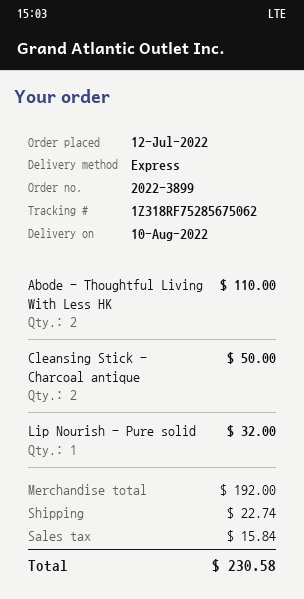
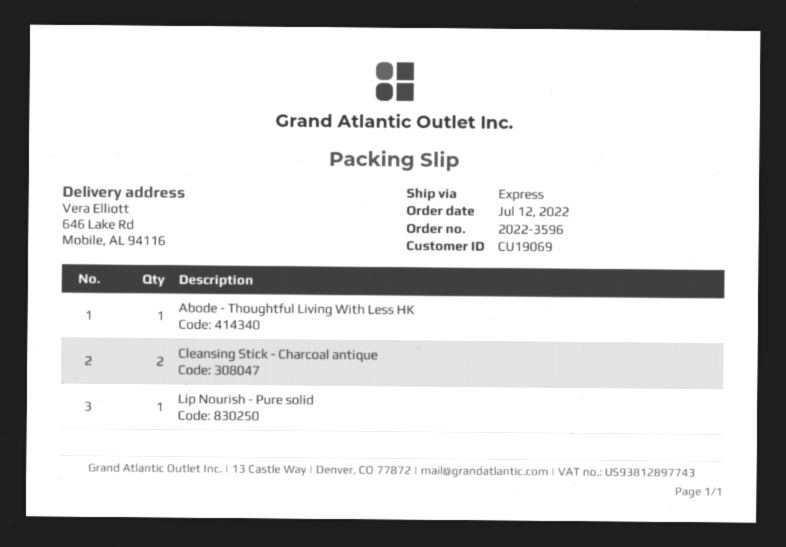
order number: 2022-3899 -> 2022-3596
Abode - Thoughtful Living With Less HK: 2 -> 1

